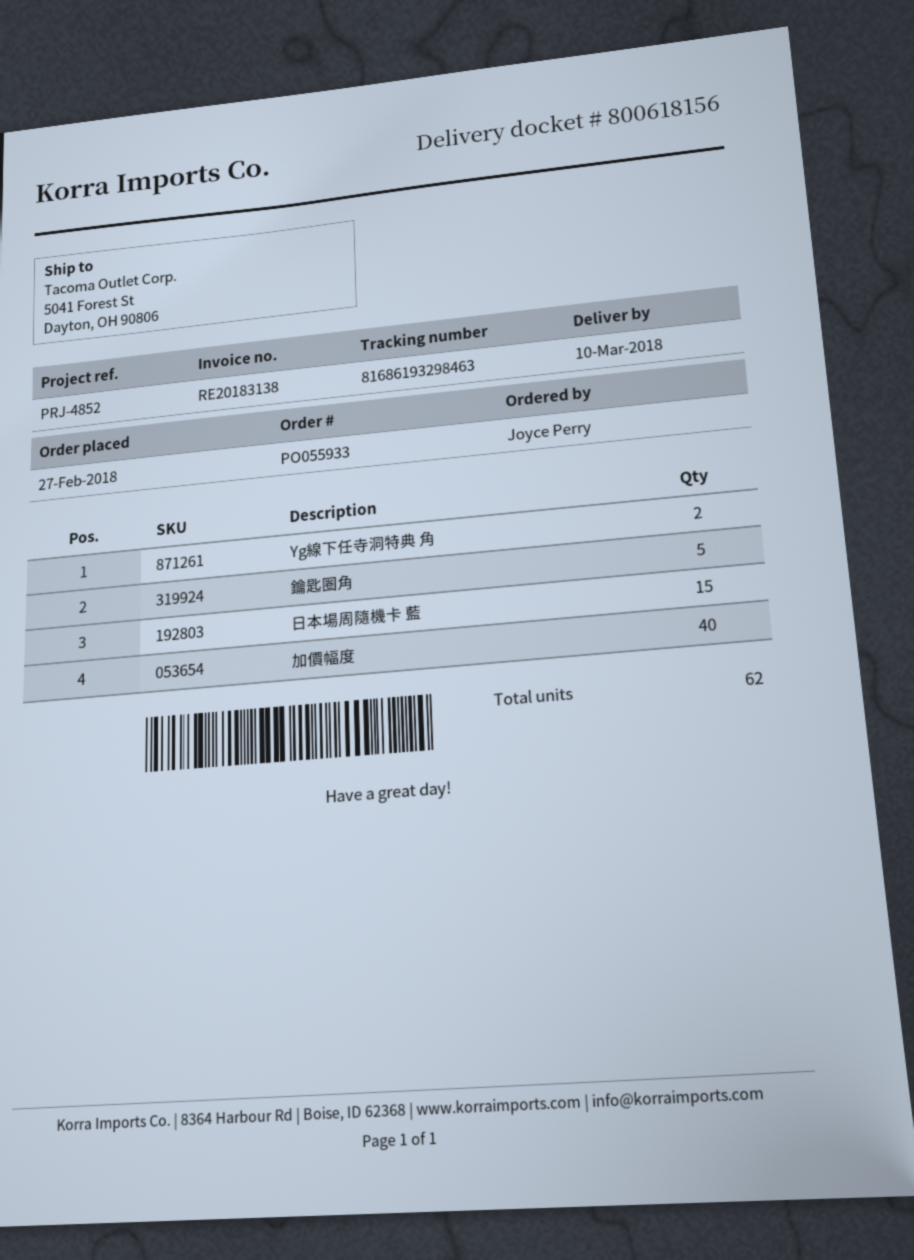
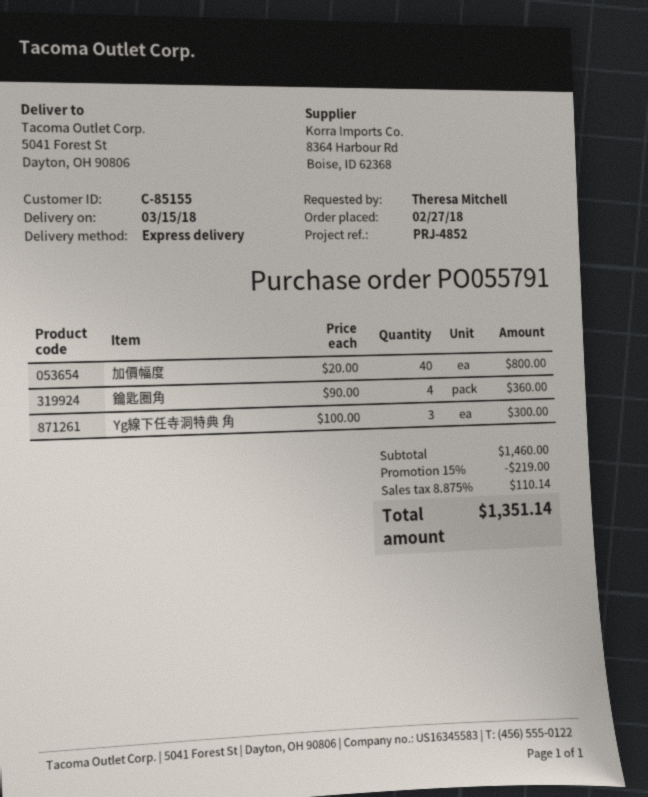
order number: PO055933 -> PO055791
delivery date: 2018-03-10 -> 2018-03-15
ordered by: Joyce Perry -> Theresa Mitchell
Yg線下任寺洞特典 角: 2 -> 3
鑰匙圈角: 5 -> 4
日本場周隨機卡 藍: 15 -> none

